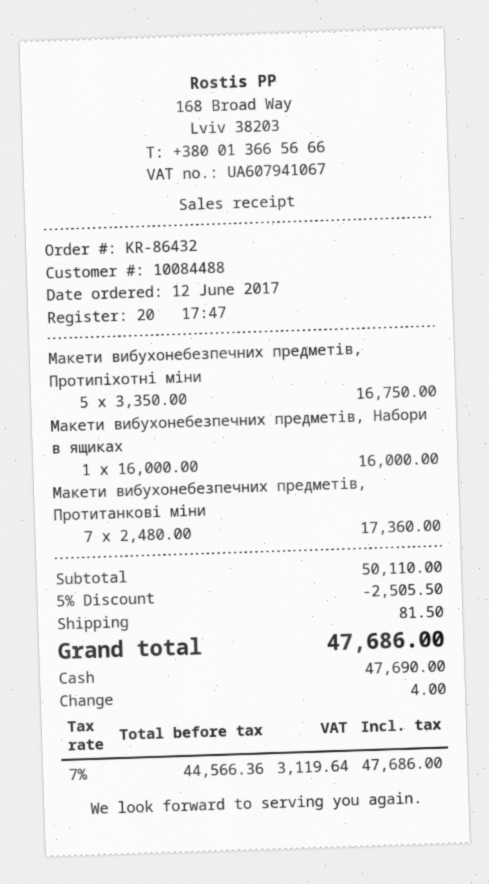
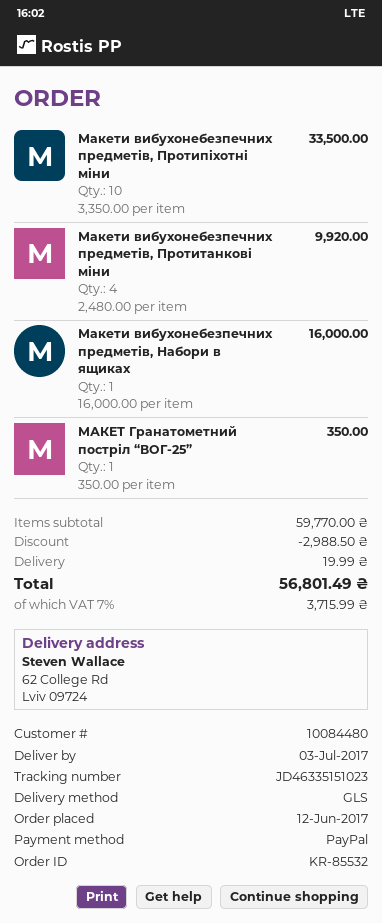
order number: KR-86432 -> KR-85532
customer number: 10084488 -> 10084480
payment method: cash -> PayPal
Макети вибухонебезпечних предметів, Протипіхотні міни: 5 x 3350.00 = 16750.00 -> 10 x 3350.00 = 33500.00
Макети вибухонебезпечних предметів, Протитанкові міни: 7 x 2480.00 = 17360.00 -> 4 x 2480.00 = 9920.00
МАКЕТ Гранатометний постріл “ВОГ-25”: none -> 1 x 350.00 = 350.00
subtotal: 50110.00 -> 59770.00
discount: 2505.50 -> 2988.50
shipping: 81.50 -> 19.99
tax: 7% = 3119.64 -> 7% = 3715.99
total: 47686.00 -> 56801.49

